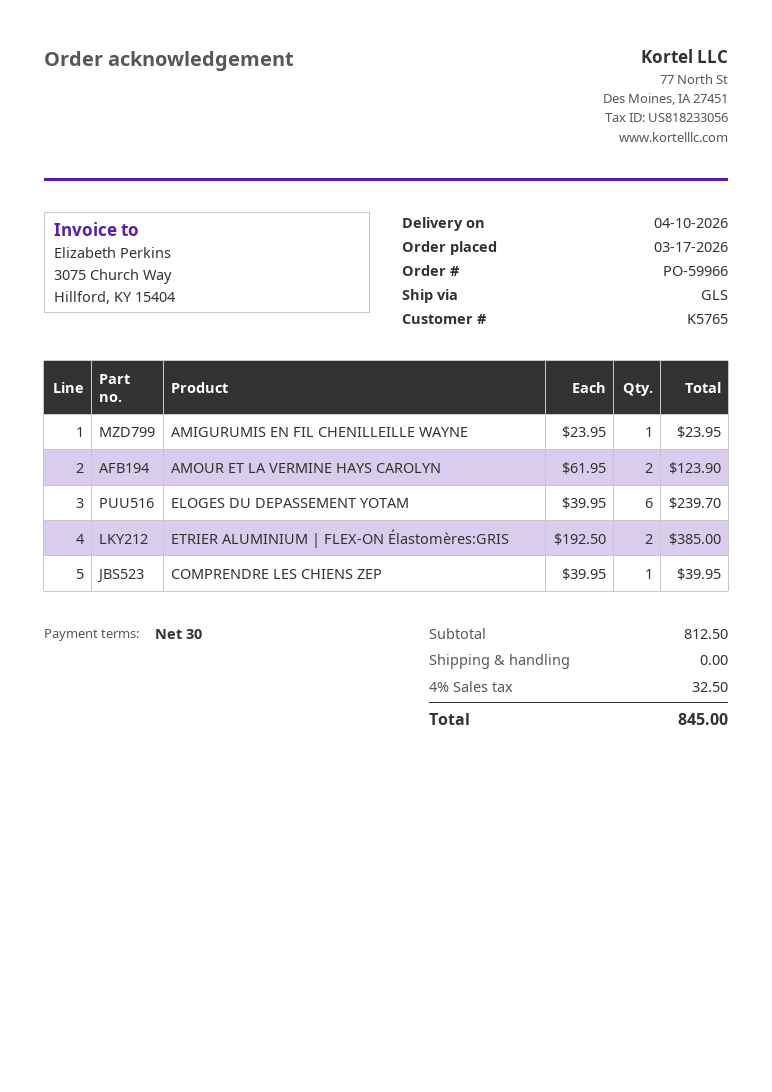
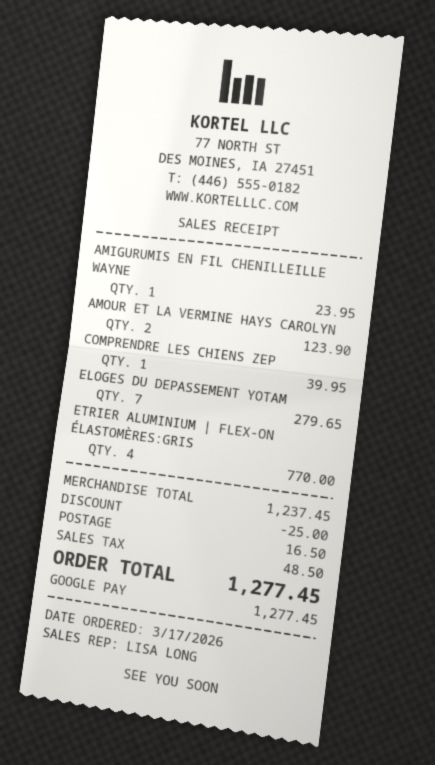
ELOGES DU DEPASSEMENT YOTAM: 6 for 239.70 -> 7 for 279.65
ETRIER ALUMINIUM | FLEX-ON Élastomères:GRIS: 2 for 385.00 -> 4 for 770.00
subtotal: 812.50 -> 1237.45
discount: none -> 25.00
shipping: 0.00 -> 16.50
tax: 32.50 -> 48.50
total: 845.00 -> 1277.45

